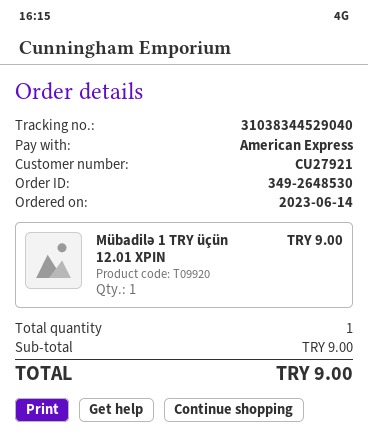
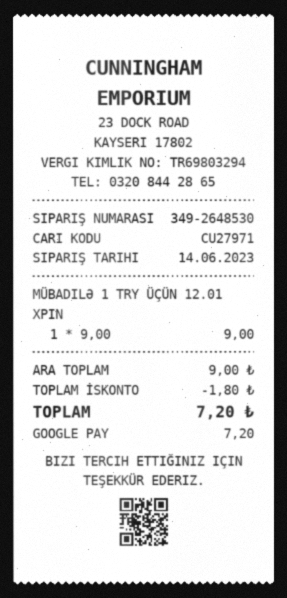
customer number: CU27921 -> CU27971
payment method: American Express -> Google Pay
discount: none -> 1.80
total: 9.00 -> 7.20

